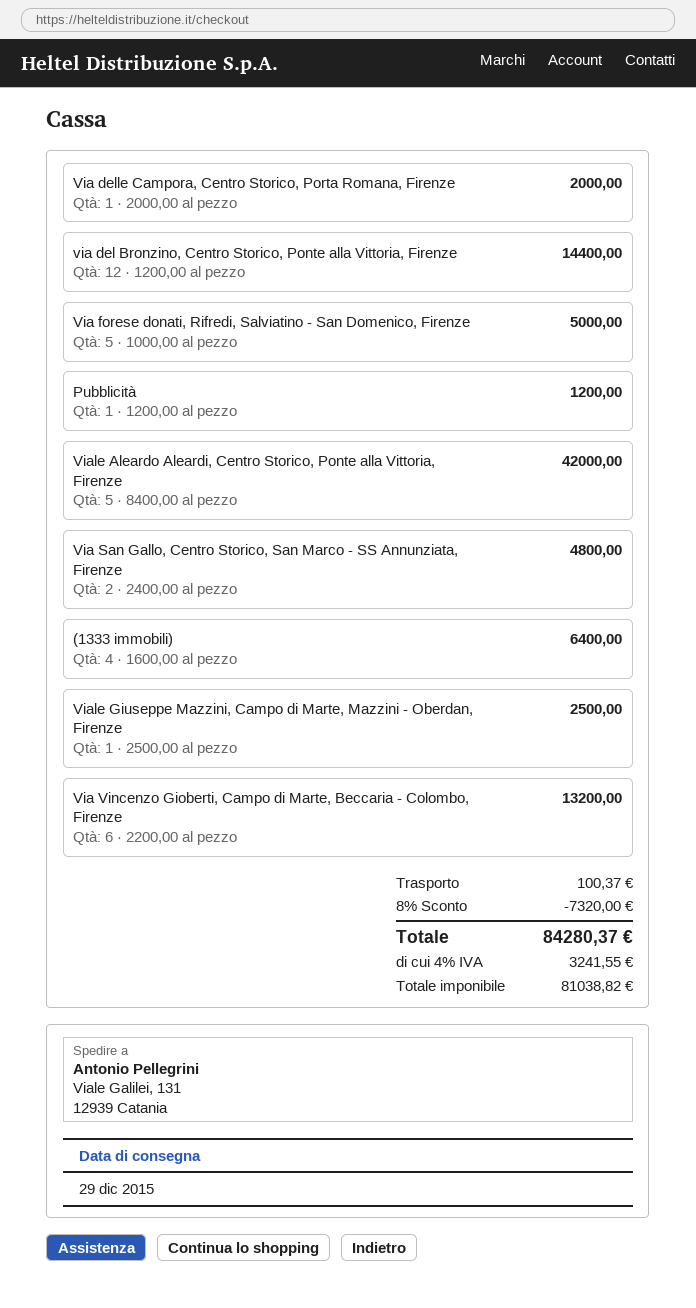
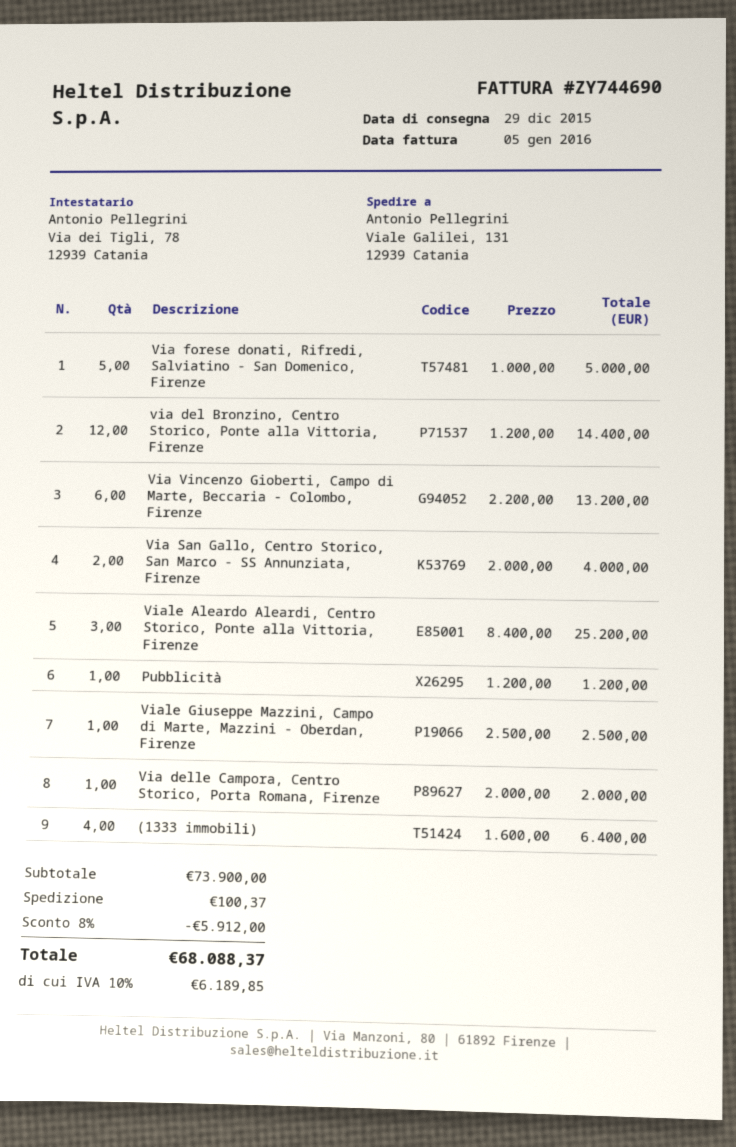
Viale Aleardo Aleardi, Centro Storico, Ponte alla Vittoria, Firenze: 5 x 8400.00 = 42000.00 -> 3 x 8400.00 = 25200.00
Via San Gallo, Centro Storico, San Marco - SS Annunziata, Firenze: 2 x 2400.00 = 4800.00 -> 2 x 2000.00 = 4000.00
discount: 8% = 7320.00 -> 8% = 5912.00
tax: 4% = 3241.55 -> 10% = 6189.85
total: 84280.37 -> 68088.37

